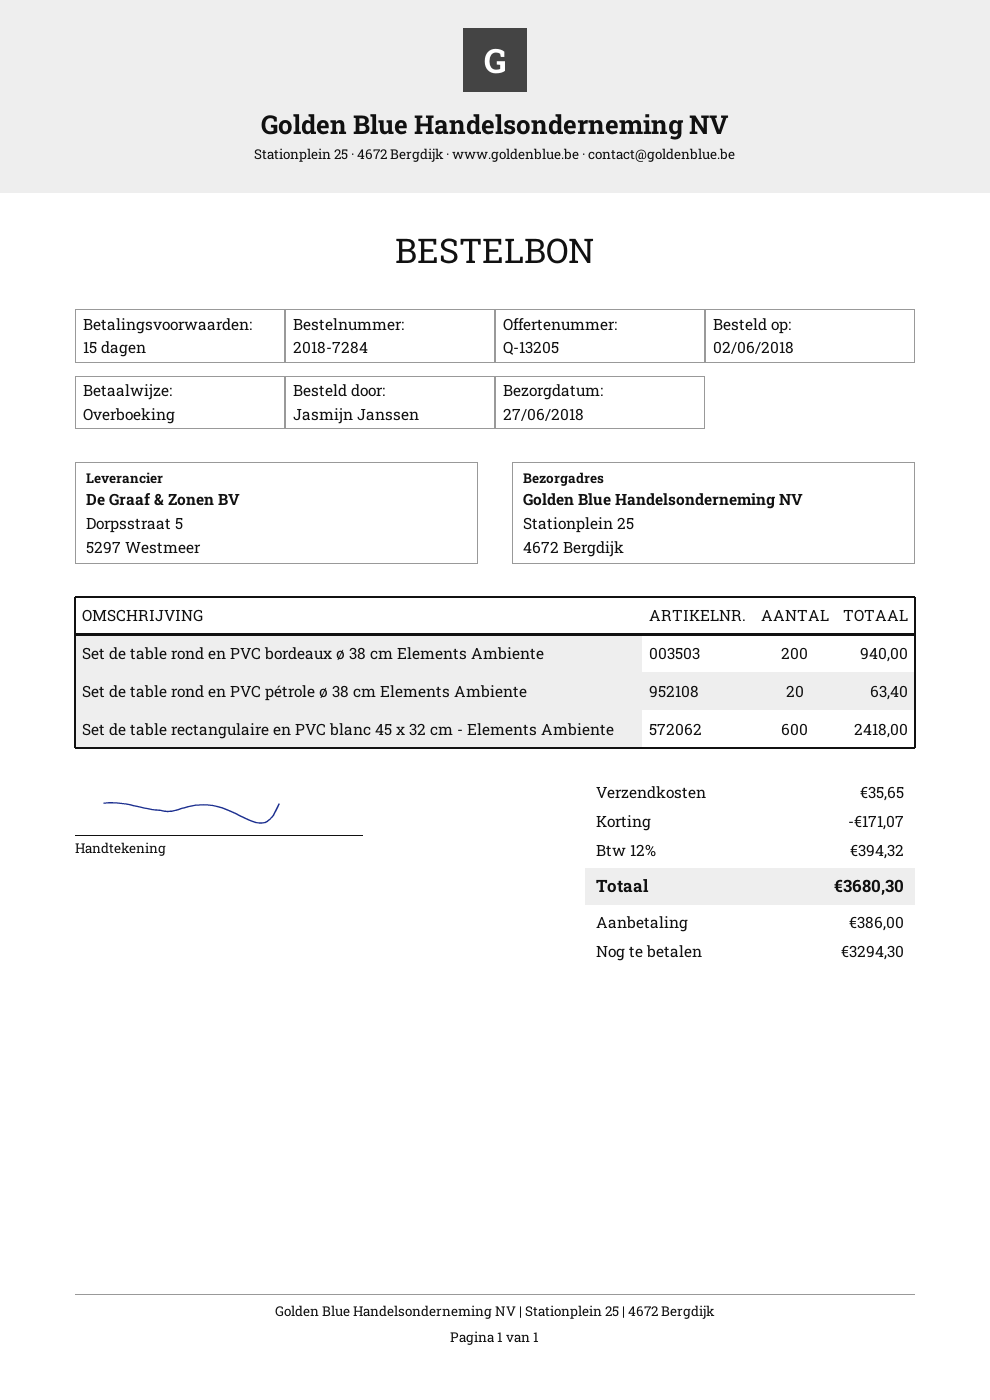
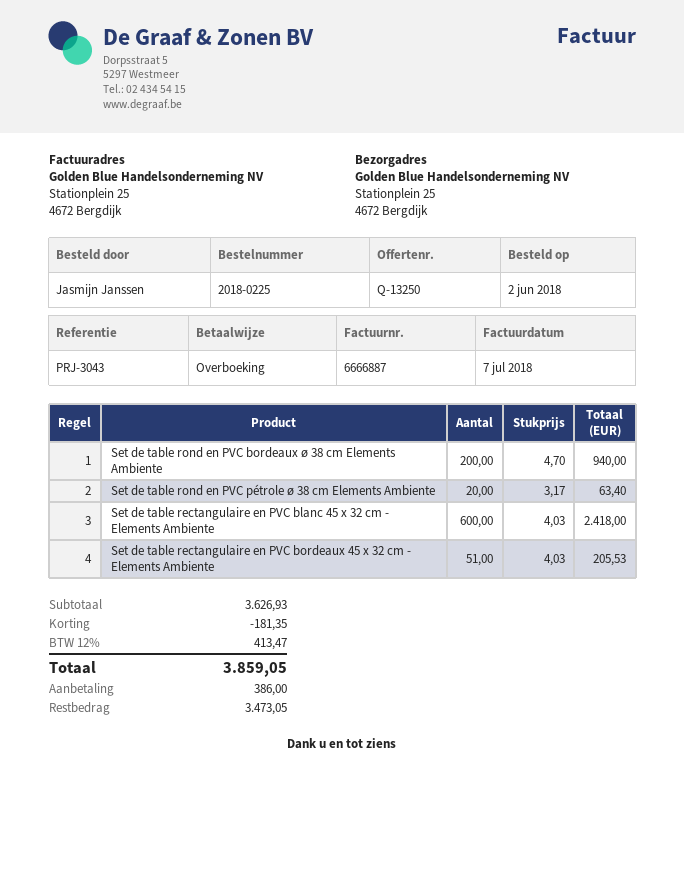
quote number: Q-13205 -> Q-13250
order number: 2018-7284 -> 2018-0225
Set de table rectangulaire en PVC bordeaux 45 x 32 cm - Elements Ambiente: none -> 51 for 205.53
discount: 171.07 -> 181.35
shipping: 35.65 -> none
tax: 12% = 394.32 -> 12% = 413.47
total: 3680.30 -> 3859.05
balance: 3294.30 -> 3473.05

